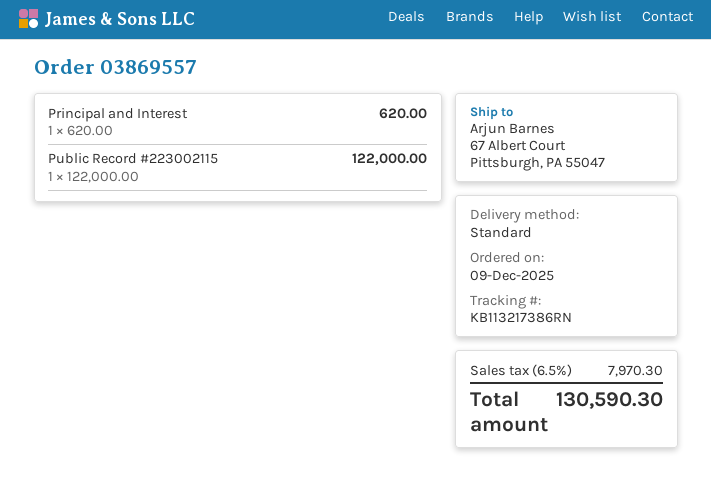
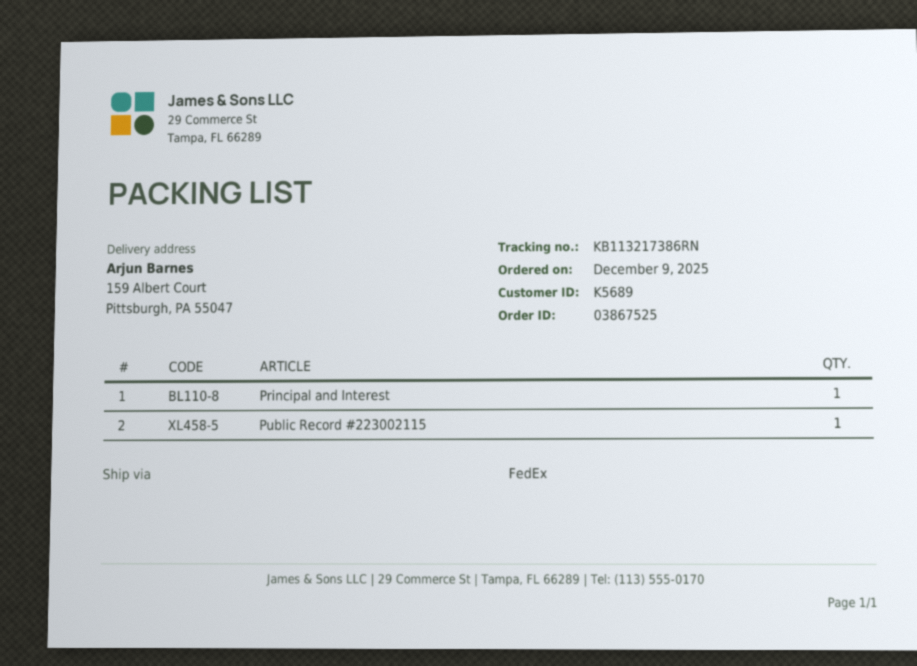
order number: 03869557 -> 03867525
shipping method: standard -> FedEx
ship to: 67 Albert Court, Pittsburgh, PA 55047 -> 159 Albert Court, Pittsburgh, PA 55047

